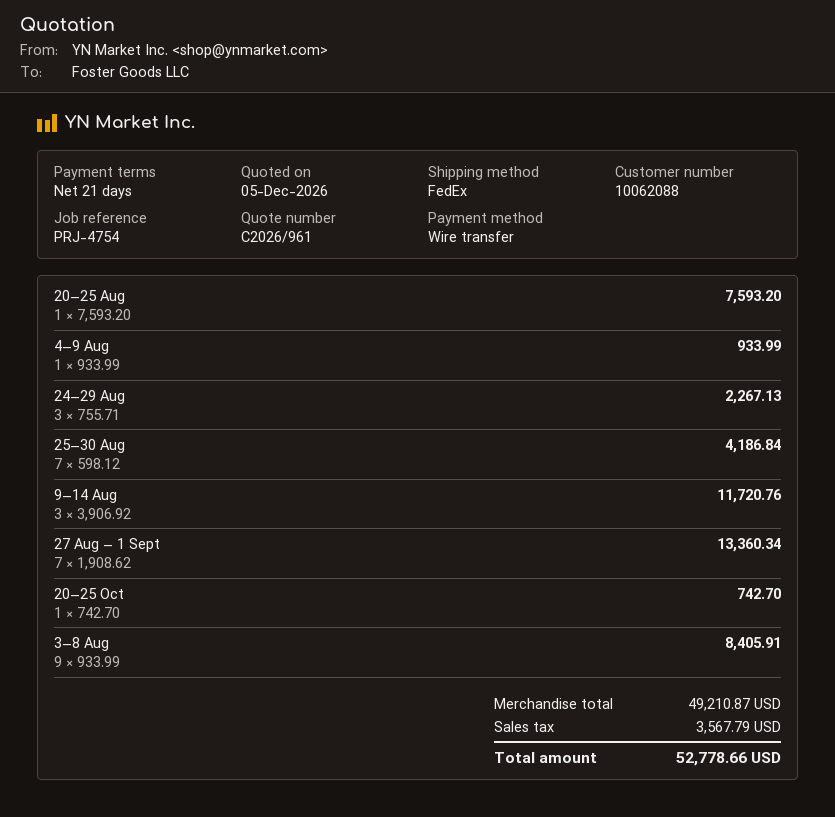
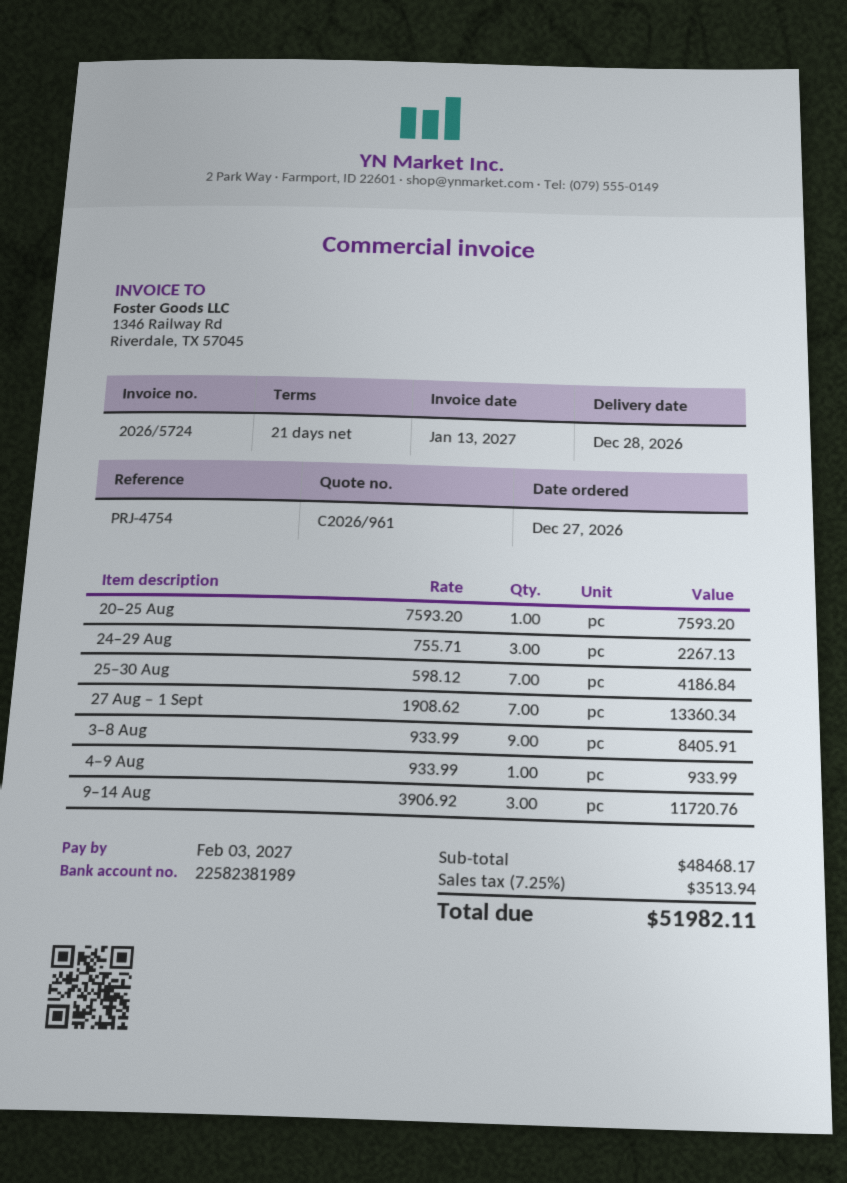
20–25 Oct: 1 x 742.70 = 742.70 -> none
subtotal: 49210.87 -> 48468.17
tax: 3567.79 -> 3513.94
total: 52778.66 -> 51982.11

